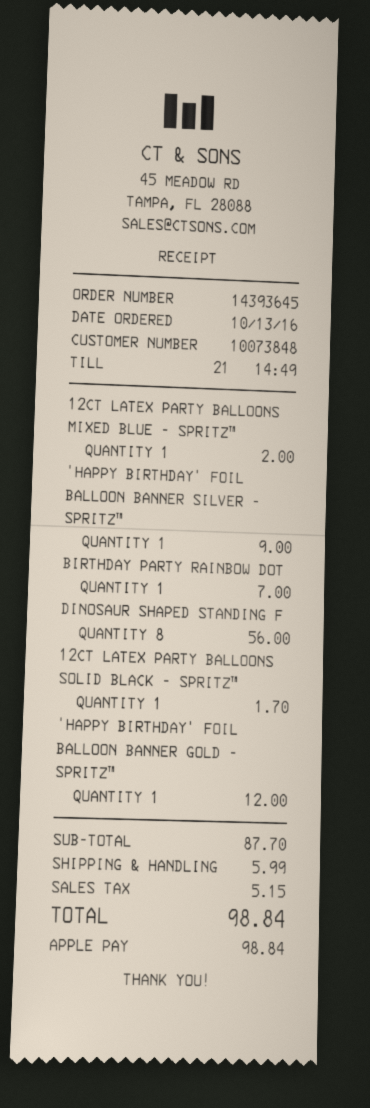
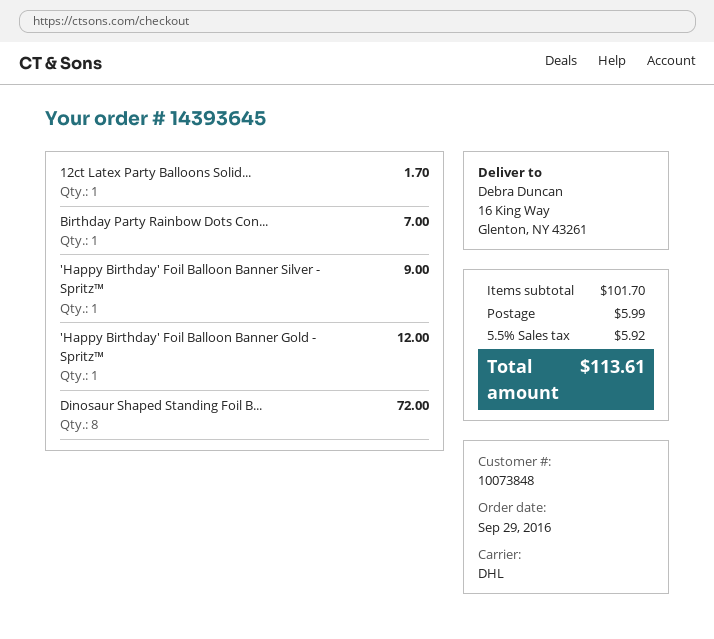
order date: 2016-10-13 -> 2016-09-29
12CT LATEX PARTY BALLOONS MIXED BLUE - SPRITZ™: 1 for 2.00 -> none
DINOSAUR SHAPED STANDING F: 8 for 56.00 -> 8 for 72.00
subtotal: 87.70 -> 101.70
tax: 5.15 -> 5.92
total: 98.84 -> 113.61

